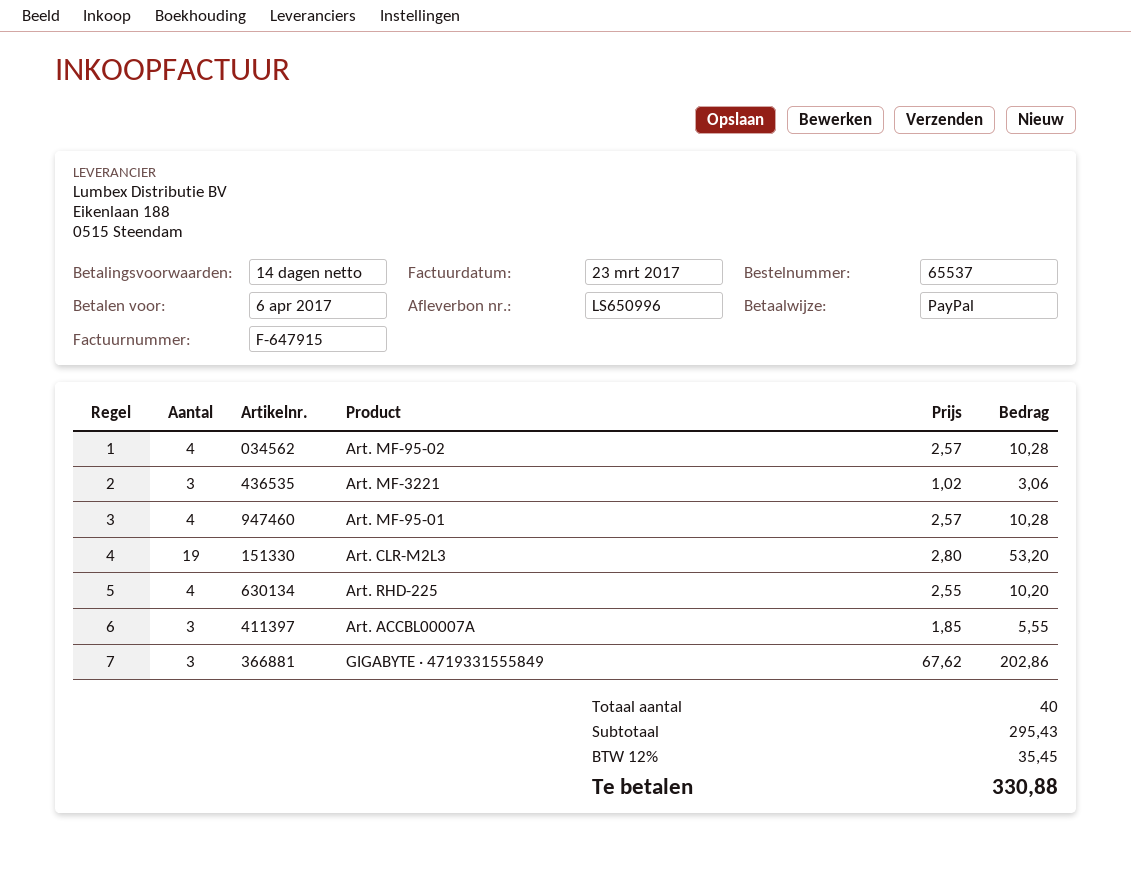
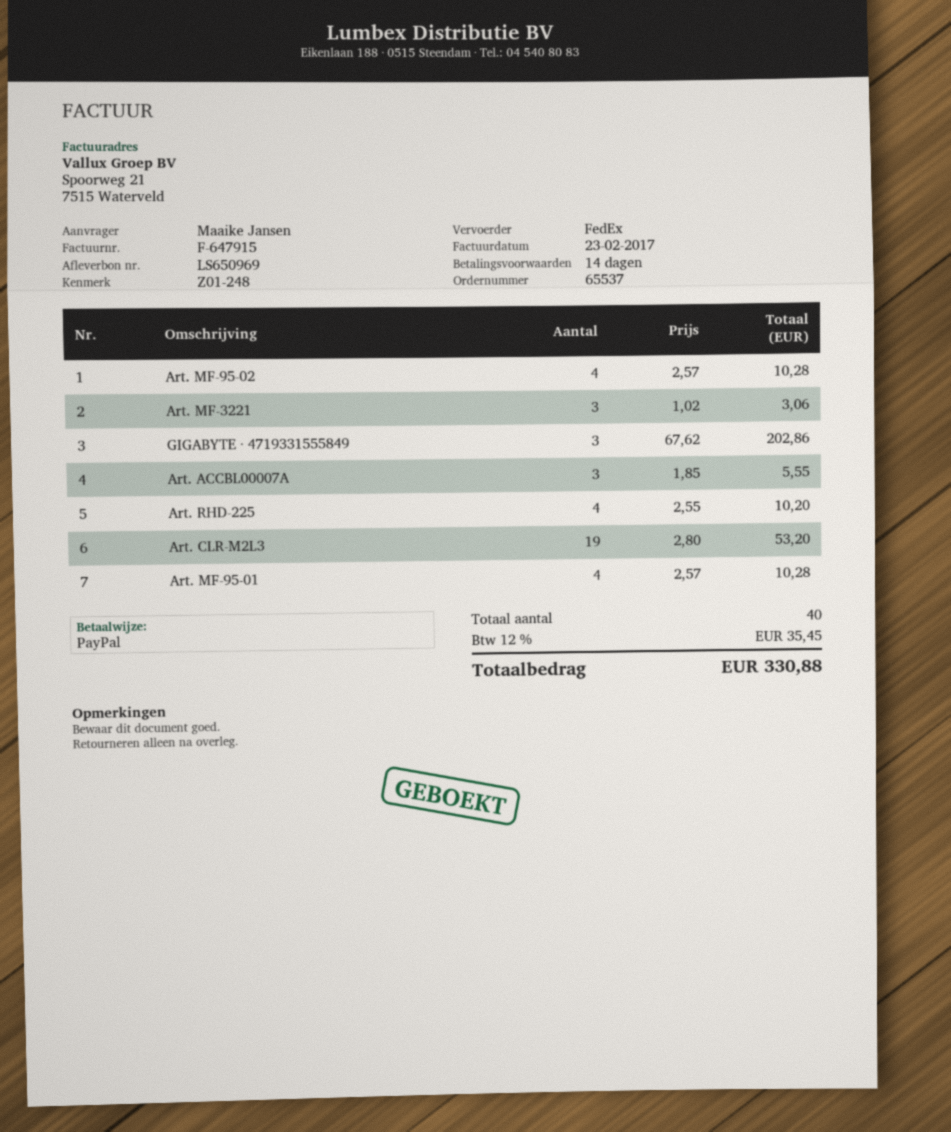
delivery note number: LS650996 -> LS650969
invoice date: 2017-03-23 -> 2017-02-23

